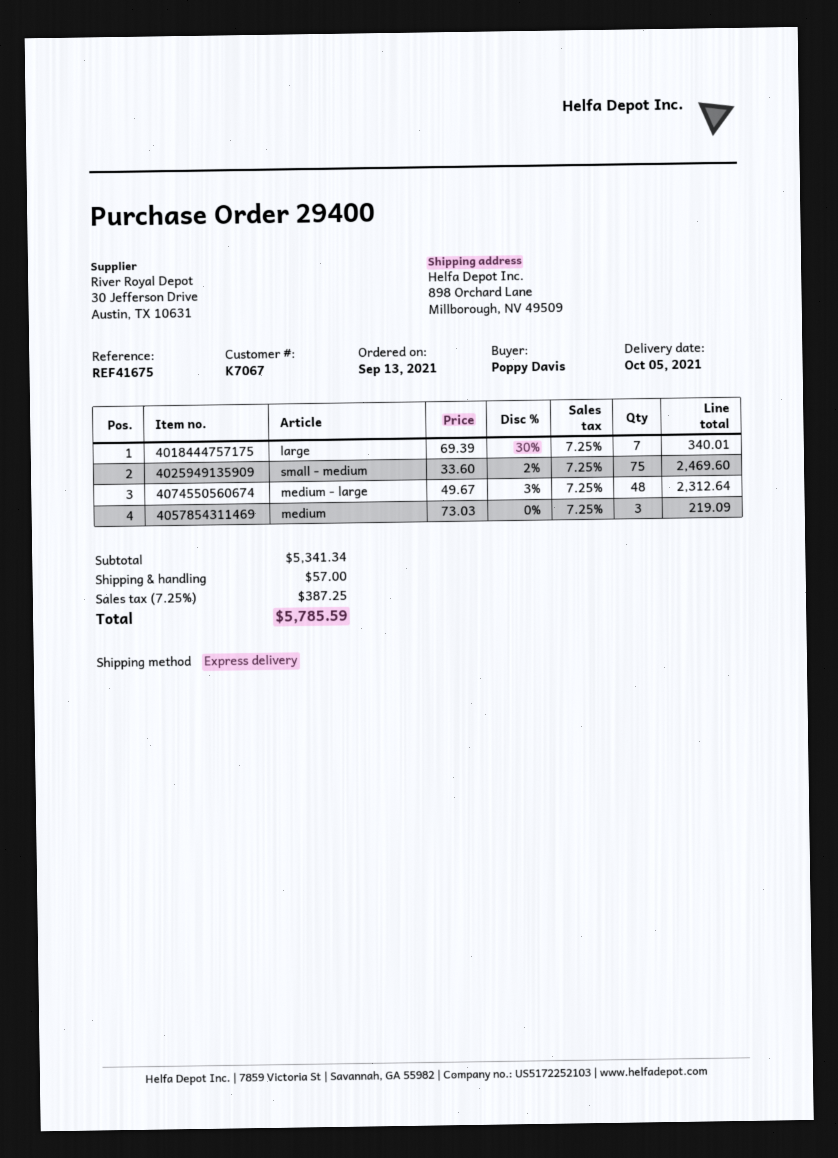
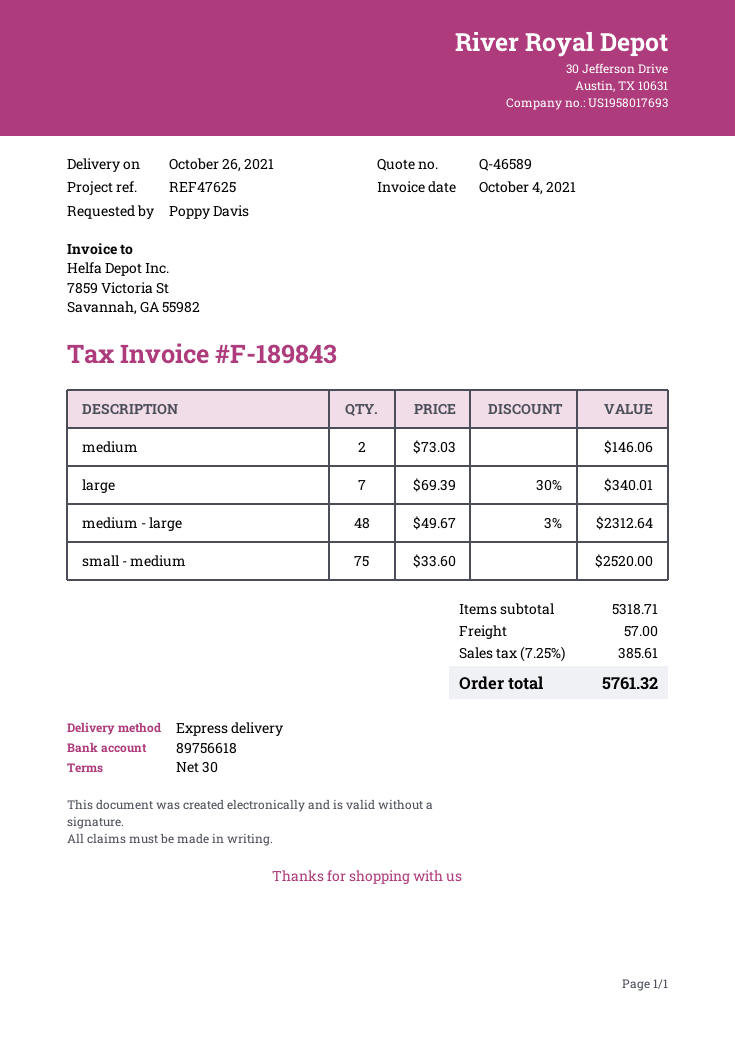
delivery date: 2021-10-05 -> 2021-10-26
reference: REF41675 -> REF47625
small - medium: 75 x 33.60 - 2% = 2469.60 -> 75 x 33.60 = 2520.00
medium: 3 x 73.03 = 219.09 -> 2 x 73.03 = 146.06
subtotal: 5341.34 -> 5318.71
tax: 7.25% = 387.25 -> 7.25% = 385.61
total: 5785.59 -> 5761.32

